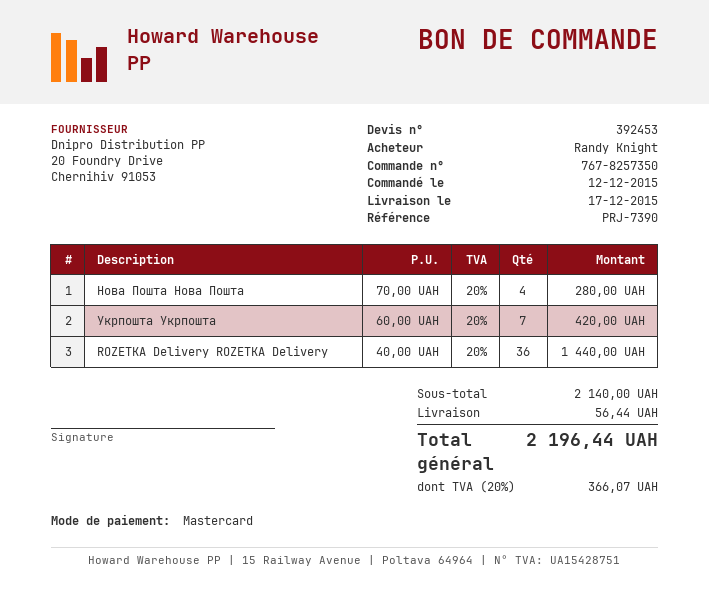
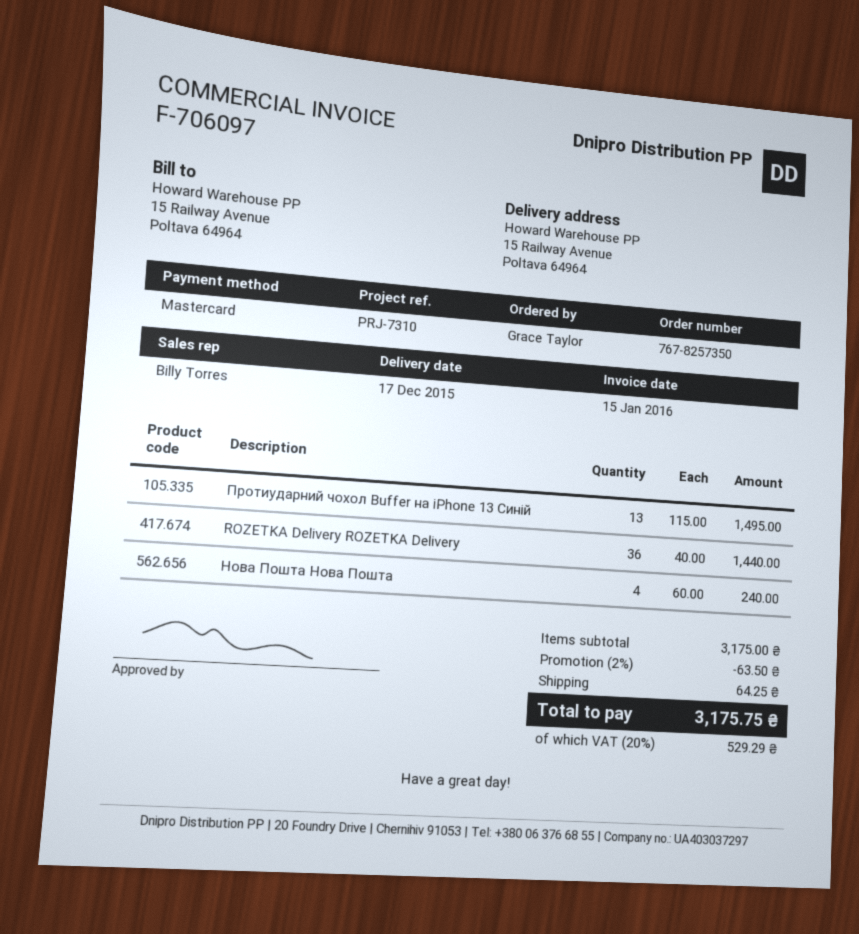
reference: PRJ-7390 -> PRJ-7310
ordered by: Randy Knight -> Grace Taylor
Нова Пошта Нова Пошта: 4 x 70.00 = 280.00 -> 4 x 60.00 = 240.00
Укрпошта Укрпошта: 7 x 60.00 = 420.00 -> none
Протиударний чохол Buffer на iPhone 13 Синій: none -> 13 x 115.00 = 1495.00
subtotal: 2140.00 -> 3175.00
discount: none -> 2% = 63.50
shipping: 56.44 -> 64.25
tax: 20% = 366.07 -> 20% = 529.29
total: 2196.44 -> 3175.75

